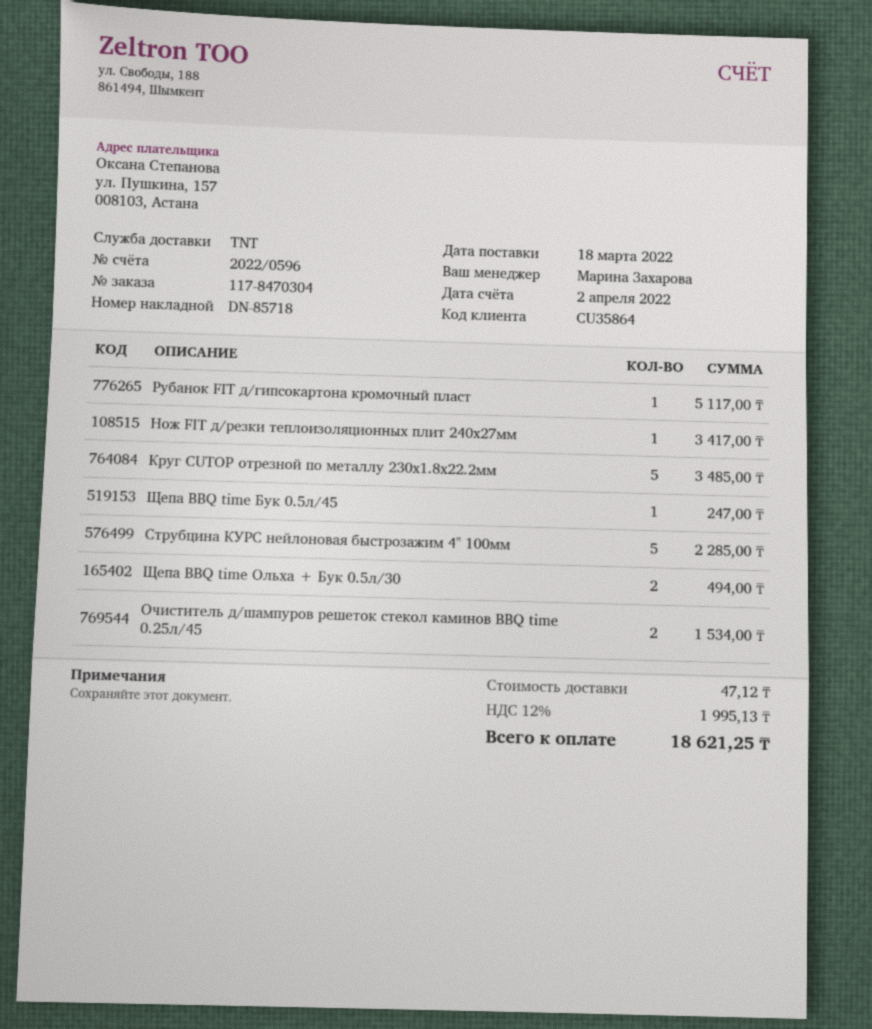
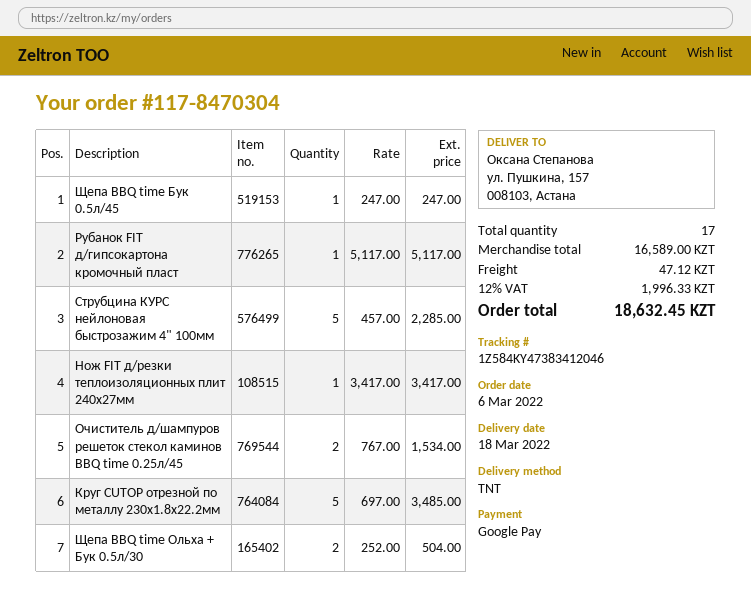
Щепа BBQ time Ольxа + Бук 0.5л/30: 2 for 494.00 -> 2 for 504.00
tax: 12% = 1995.13 -> 12% = 1996.33
total: 18621.25 -> 18632.45

